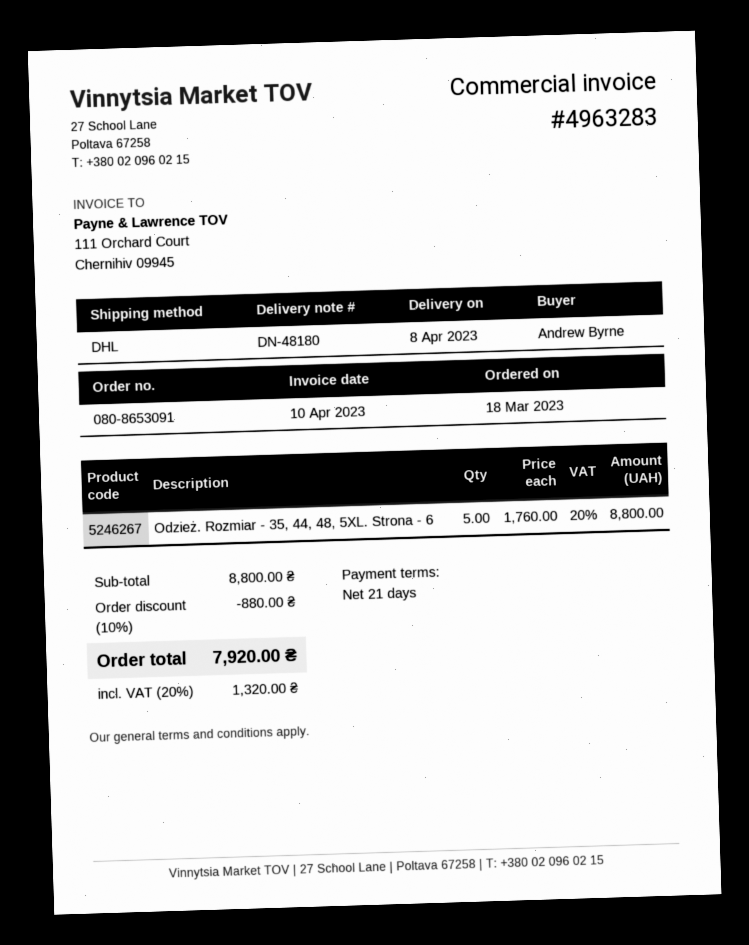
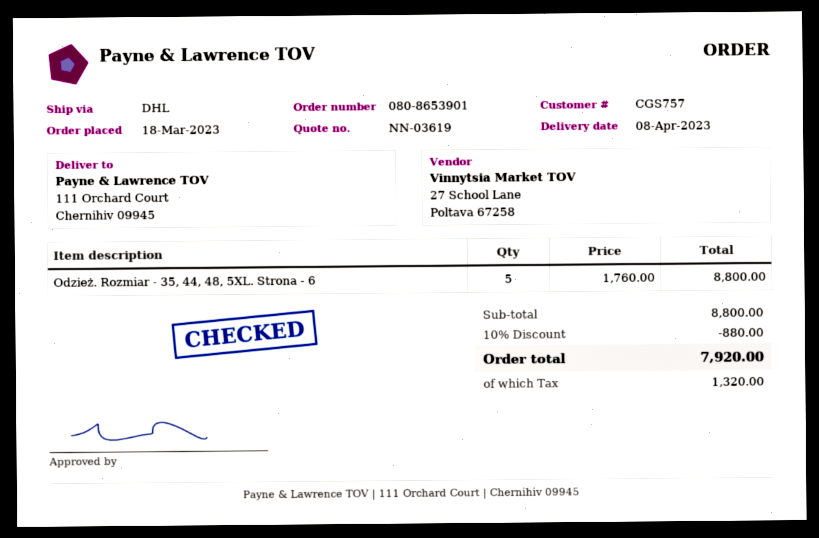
order number: 080-8653091 -> 080-8653901

